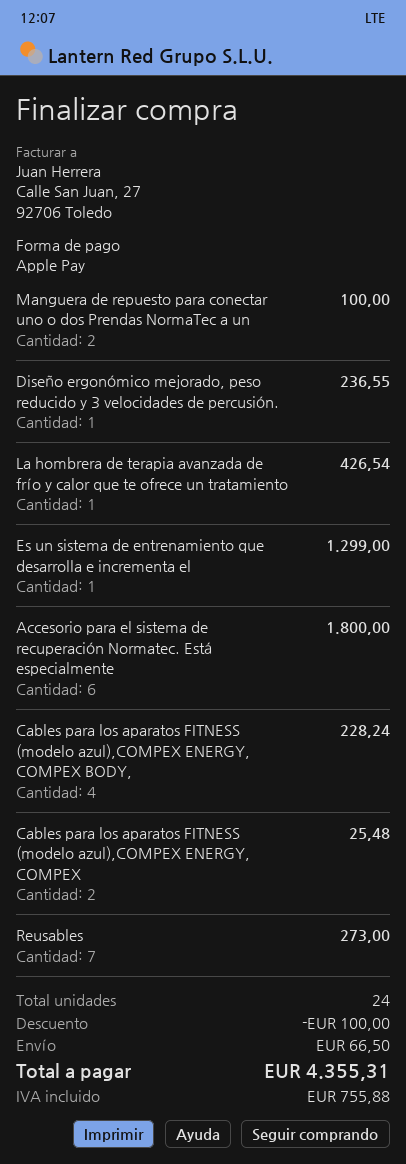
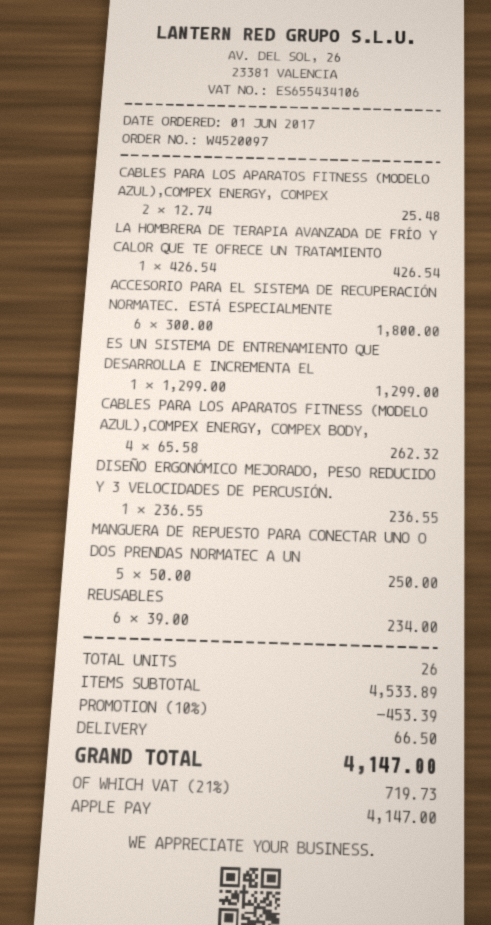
Manguera de repuesto para conectar uno o dos Prendas NormaTec a un: 2 for 100.00 -> 5 for 250.00
Cables para los aparatos FITNESS (modelo azul),COMPEX ENERGY, COMPEX BODY,: 4 for 228.24 -> 4 for 262.32
Reusables: 7 for 273.00 -> 6 for 234.00
total quantity: 24 -> 26
discount: 100.00 -> 453.39
tax: 755.88 -> 719.73
total: 4355.31 -> 4147.00

